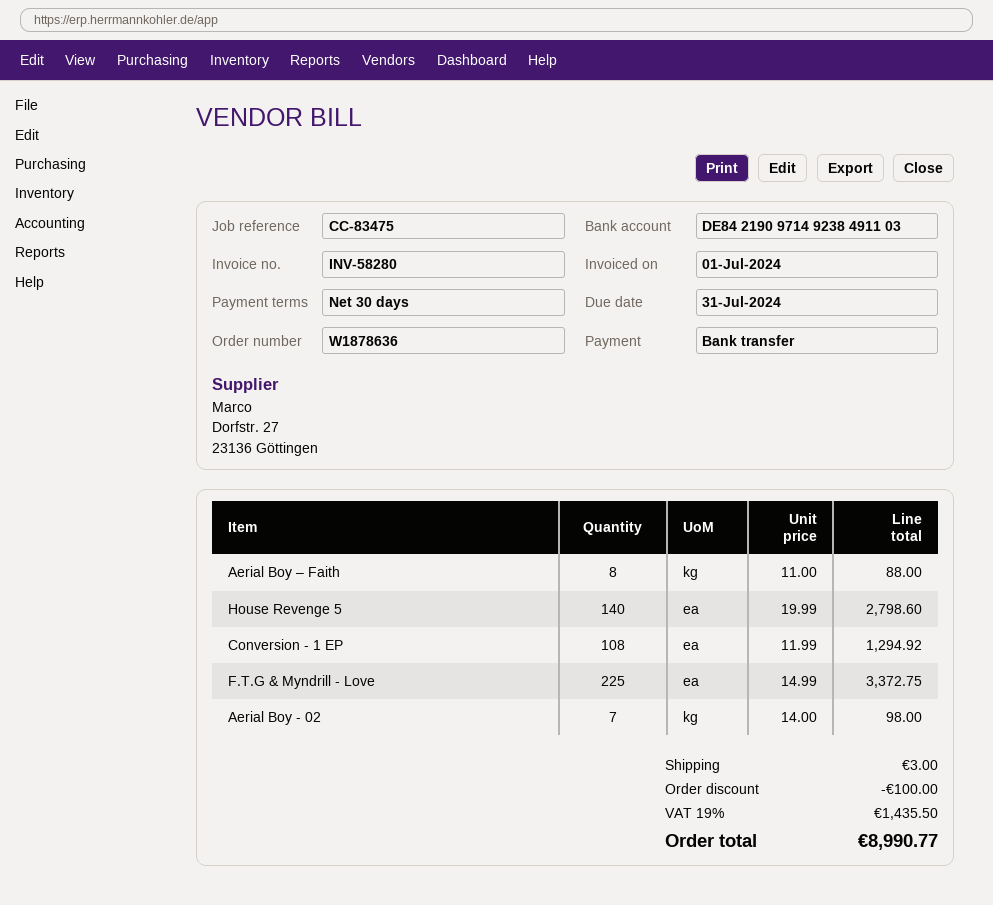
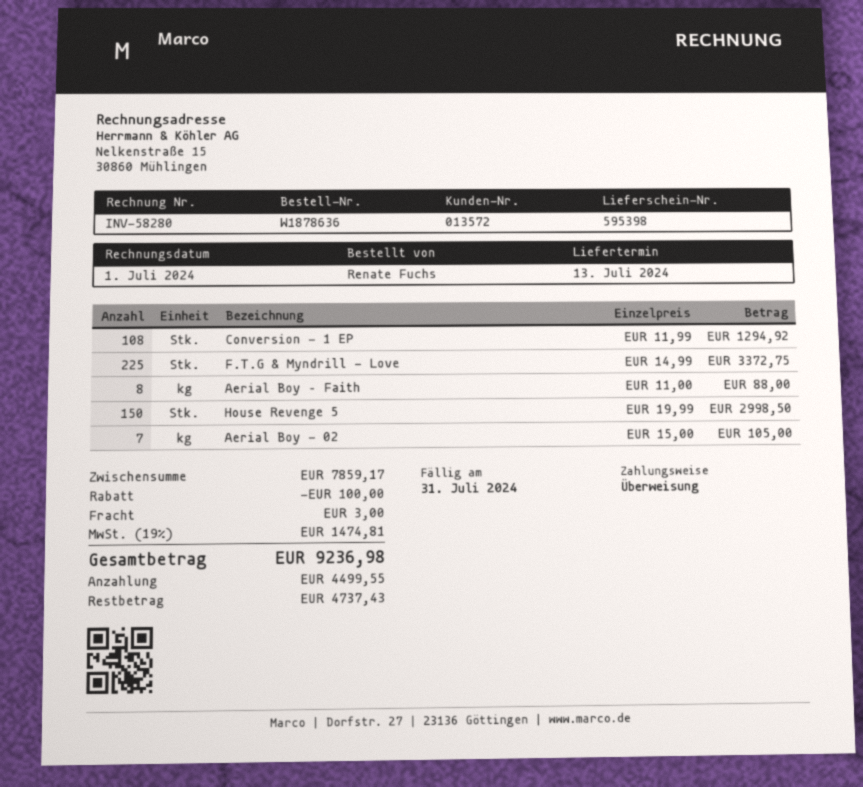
House Revenge 5: 140 x 19.99 = 2798.60 -> 150 x 19.99 = 2998.50
Aerial Boy - 02: 7 x 14.00 = 98.00 -> 7 x 15.00 = 105.00
tax: 19% = 1435.50 -> 19% = 1474.81
total: 8990.77 -> 9236.98

